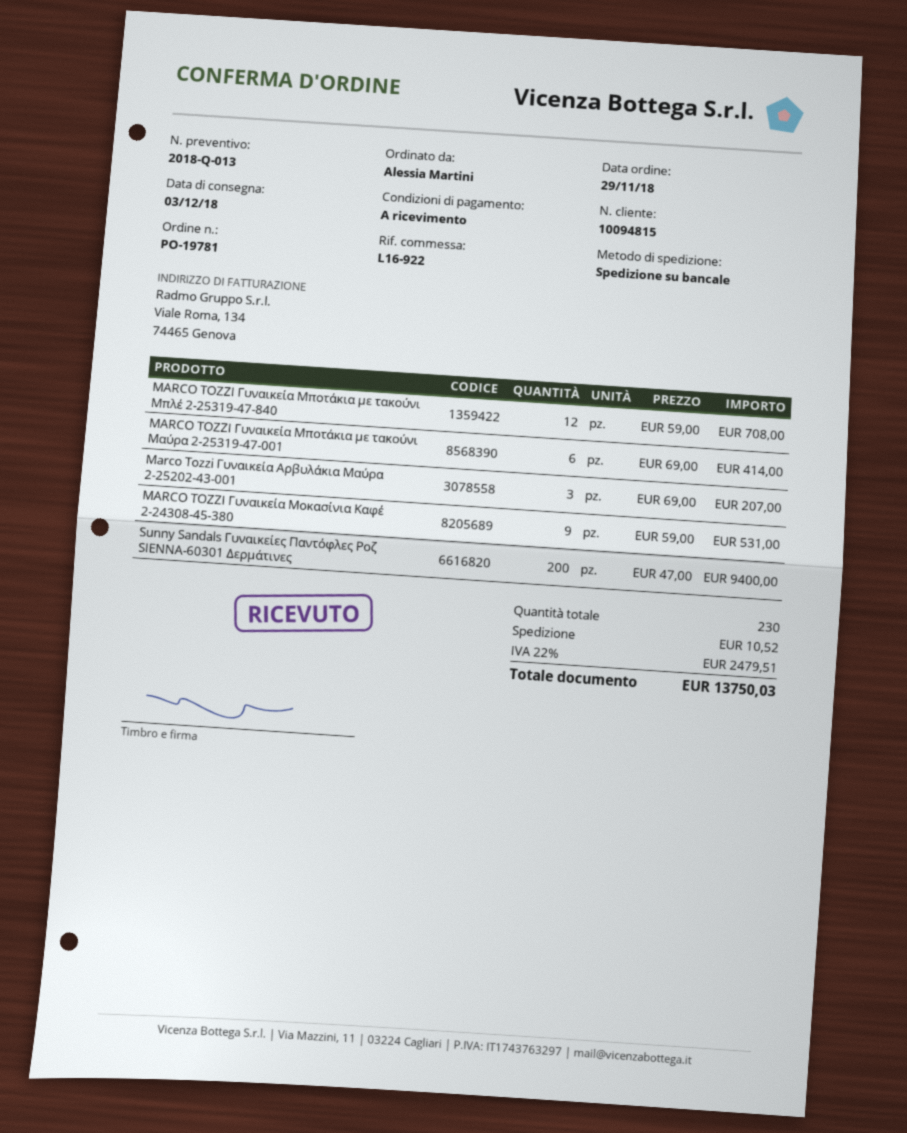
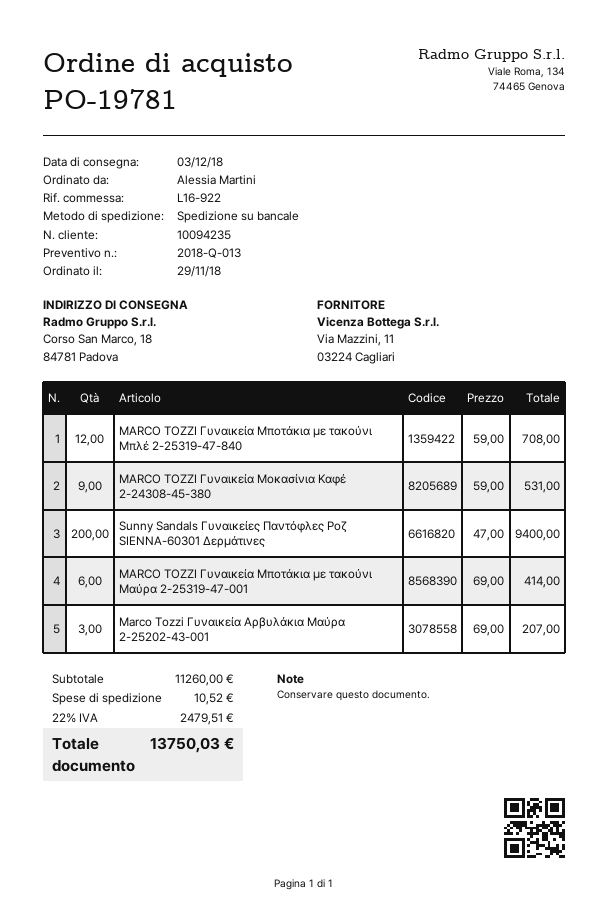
customer number: 10094815 -> 10094235

